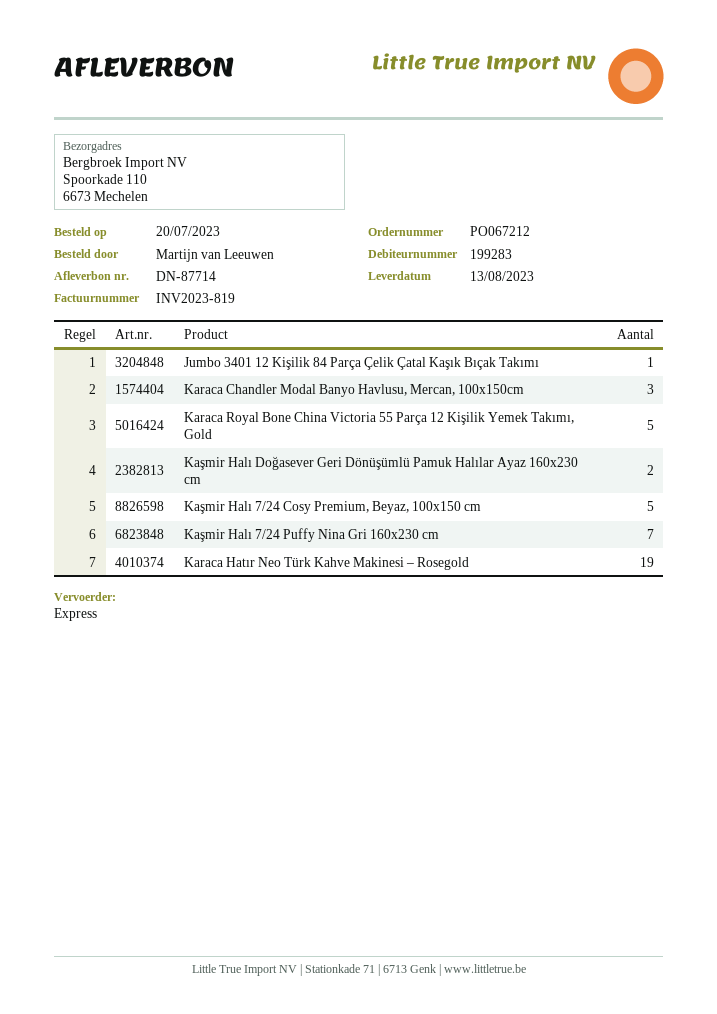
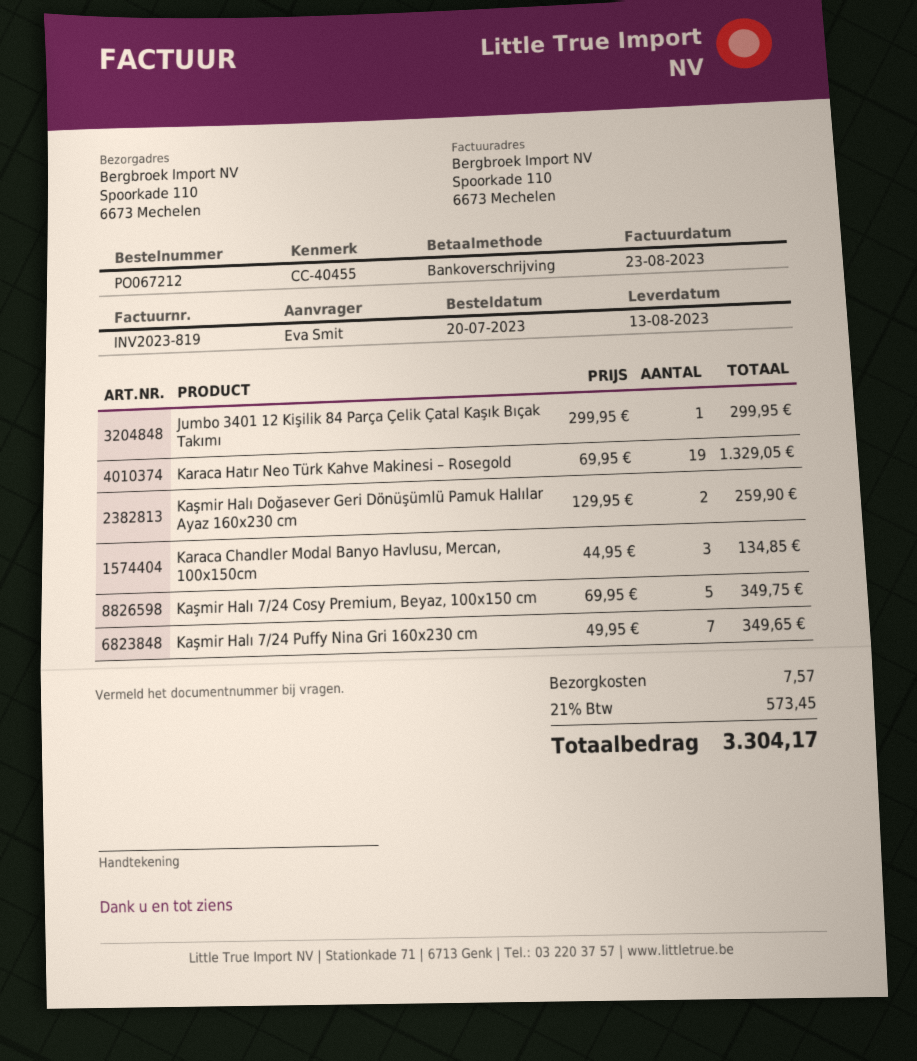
ordered by: Martijn van Leeuwen -> Eva Smit
Karaca Royal Bone China Victoria 55 Parça 12 Kişilik Yemek Takımı, Gold: 5 -> none

